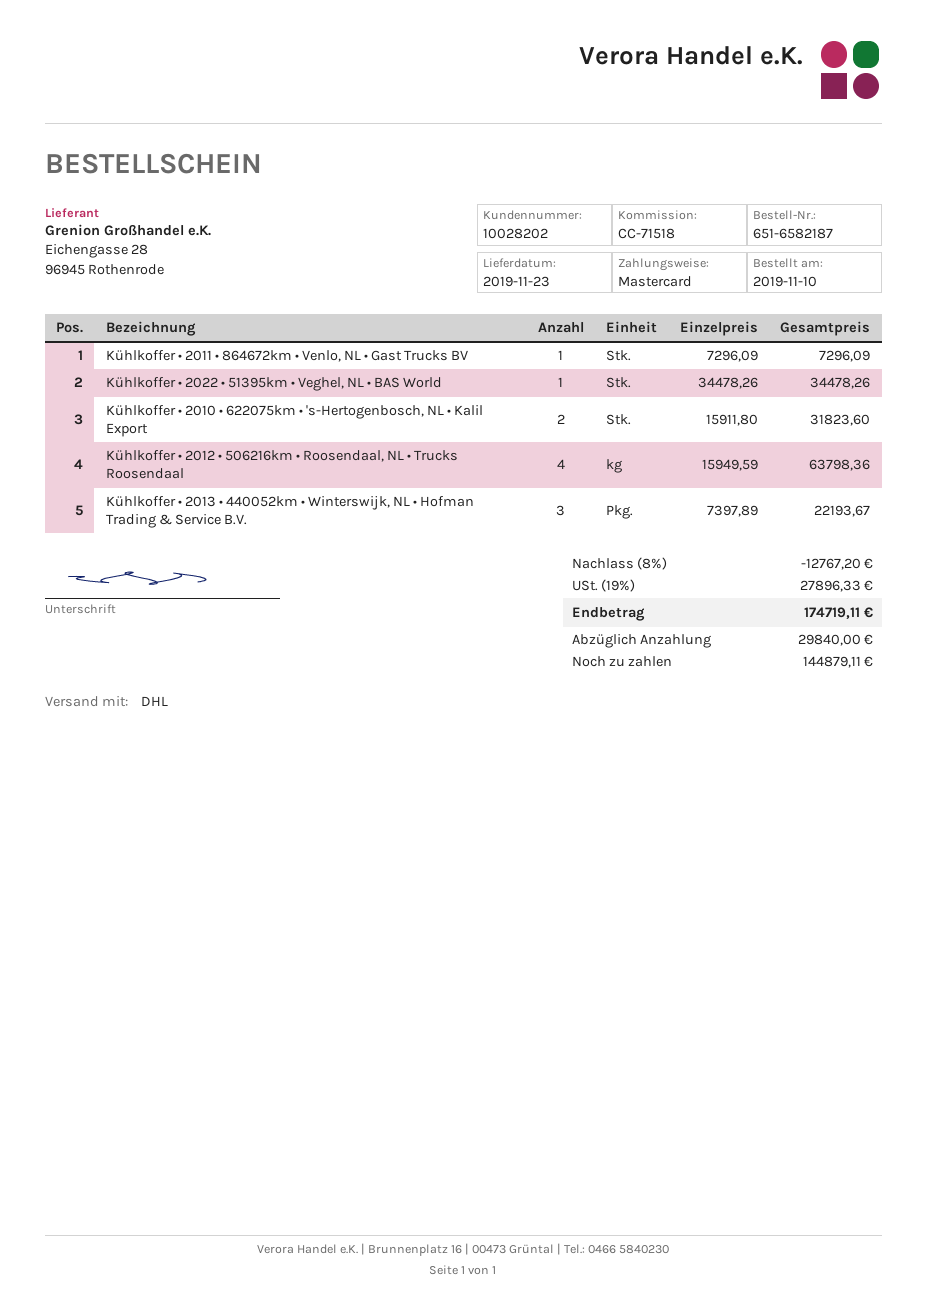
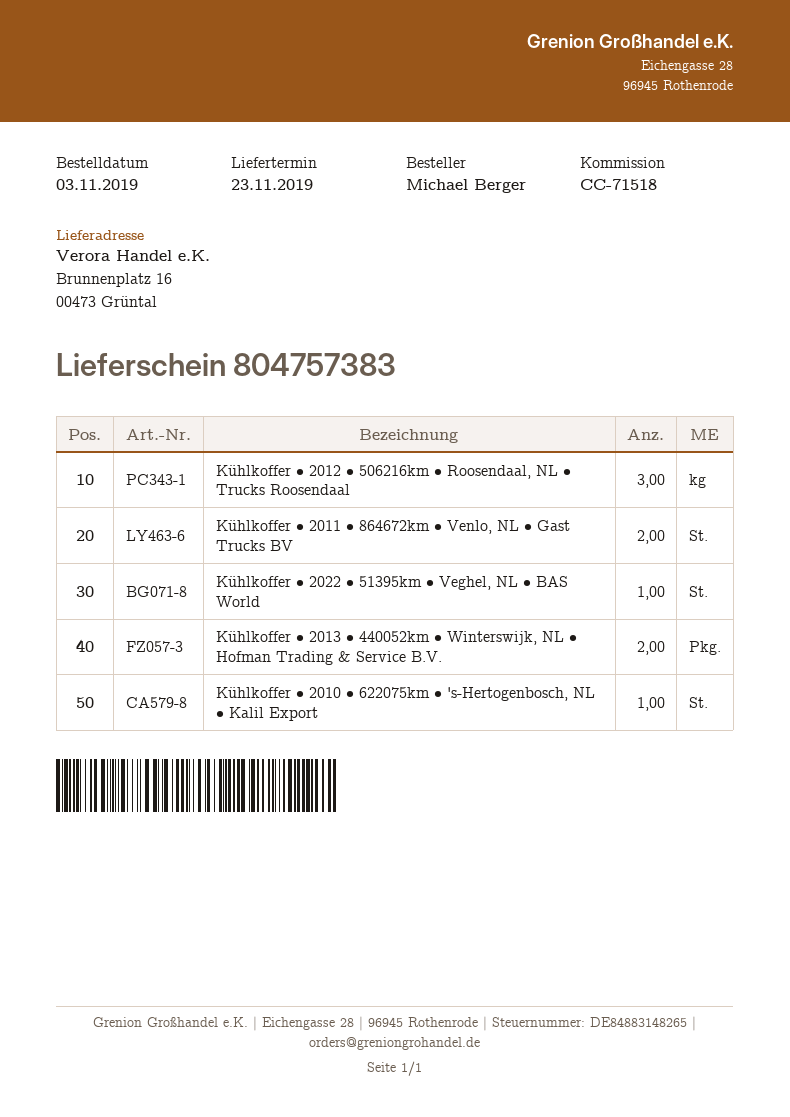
order date: 2019-11-10 -> 2019-11-03
Kühlkoffer • 2011 • 864672km • Venlo, NL • Gast Trucks BV: 1 -> 2
Kühlkoffer • 2010 • 622075km • 's-Hertogenbosch, NL • Kalil Export: 2 -> 1
Kühlkoffer • 2012 • 506216km • Roosendaal, NL • Trucks Roosendaal: 4 -> 3
Kühlkoffer • 2013 • 440052km • Winterswijk, NL • Hofman Trading & Service B.V.: 3 -> 2

